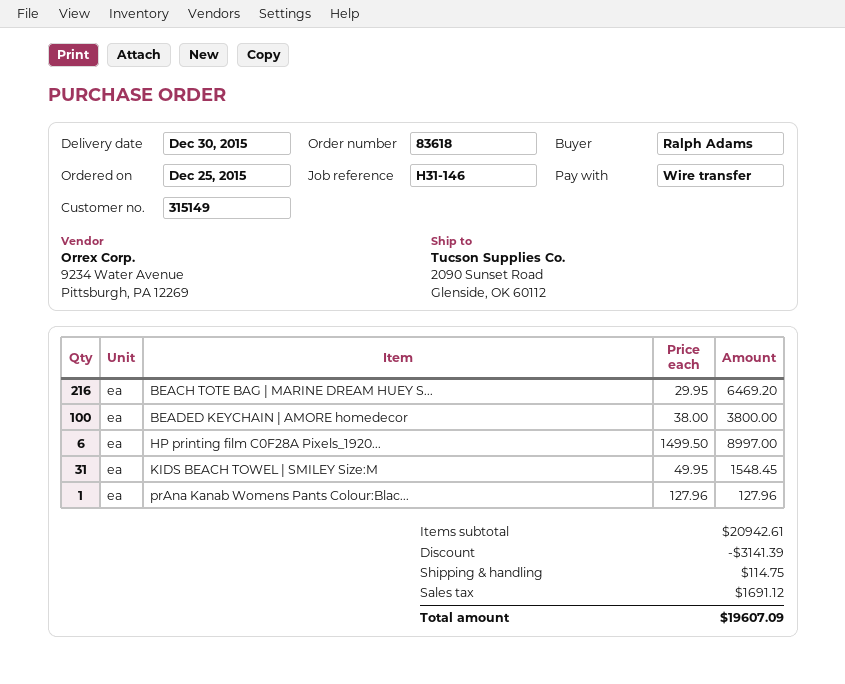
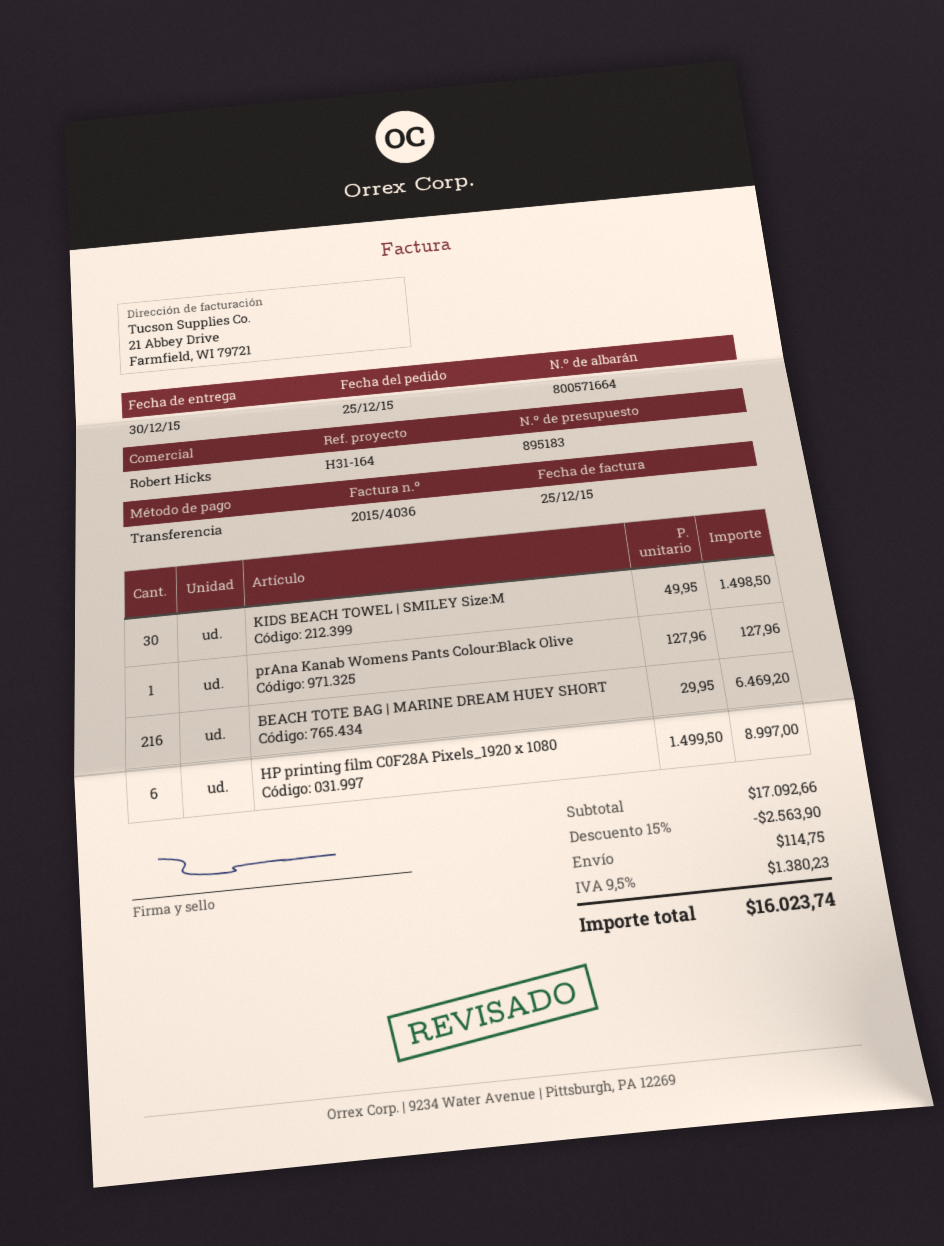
reference: H31-146 -> H31-164
BEADED KEYCHAIN | AMORE homedecor: 100 x 38.00 = 3800.00 -> none
KIDS BEACH TOWEL | SMILEY Size:M: 31 x 49.95 = 1548.45 -> 30 x 49.95 = 1498.50
subtotal: 20942.61 -> 17092.66
discount: 3141.39 -> 2563.90
tax: 1691.12 -> 1380.23
total: 19607.09 -> 16023.74

